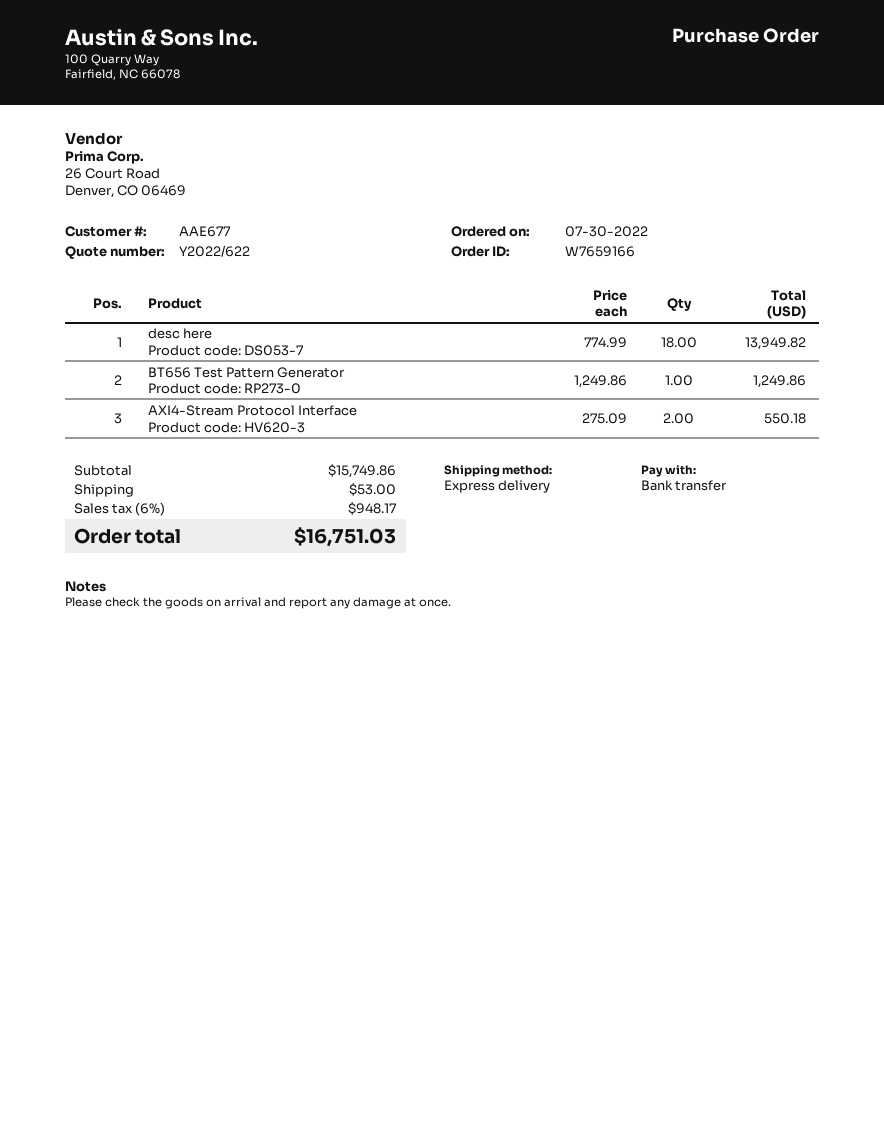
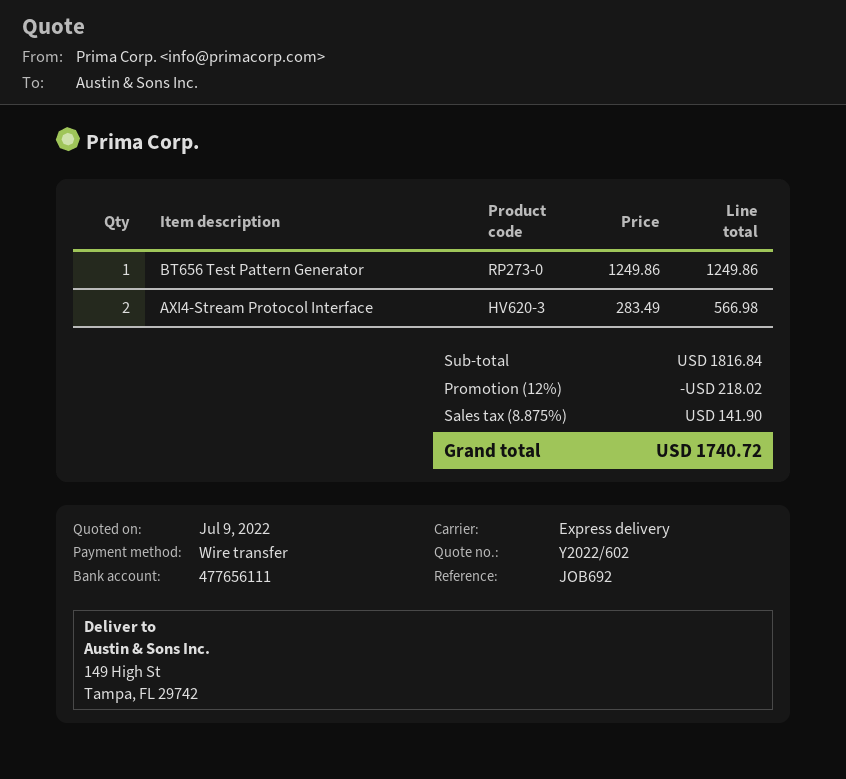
quote number: Y2022/622 -> Y2022/602
desc here: 18 x 774.99 = 13949.82 -> none
AXI4-Stream Protocol Interface: 2 x 275.09 = 550.18 -> 2 x 283.49 = 566.98
subtotal: 15749.86 -> 1816.84
discount: none -> 12% = 218.02
shipping: 53.00 -> none
tax: 6% = 948.17 -> 8.875% = 141.90
total: 16751.03 -> 1740.72

